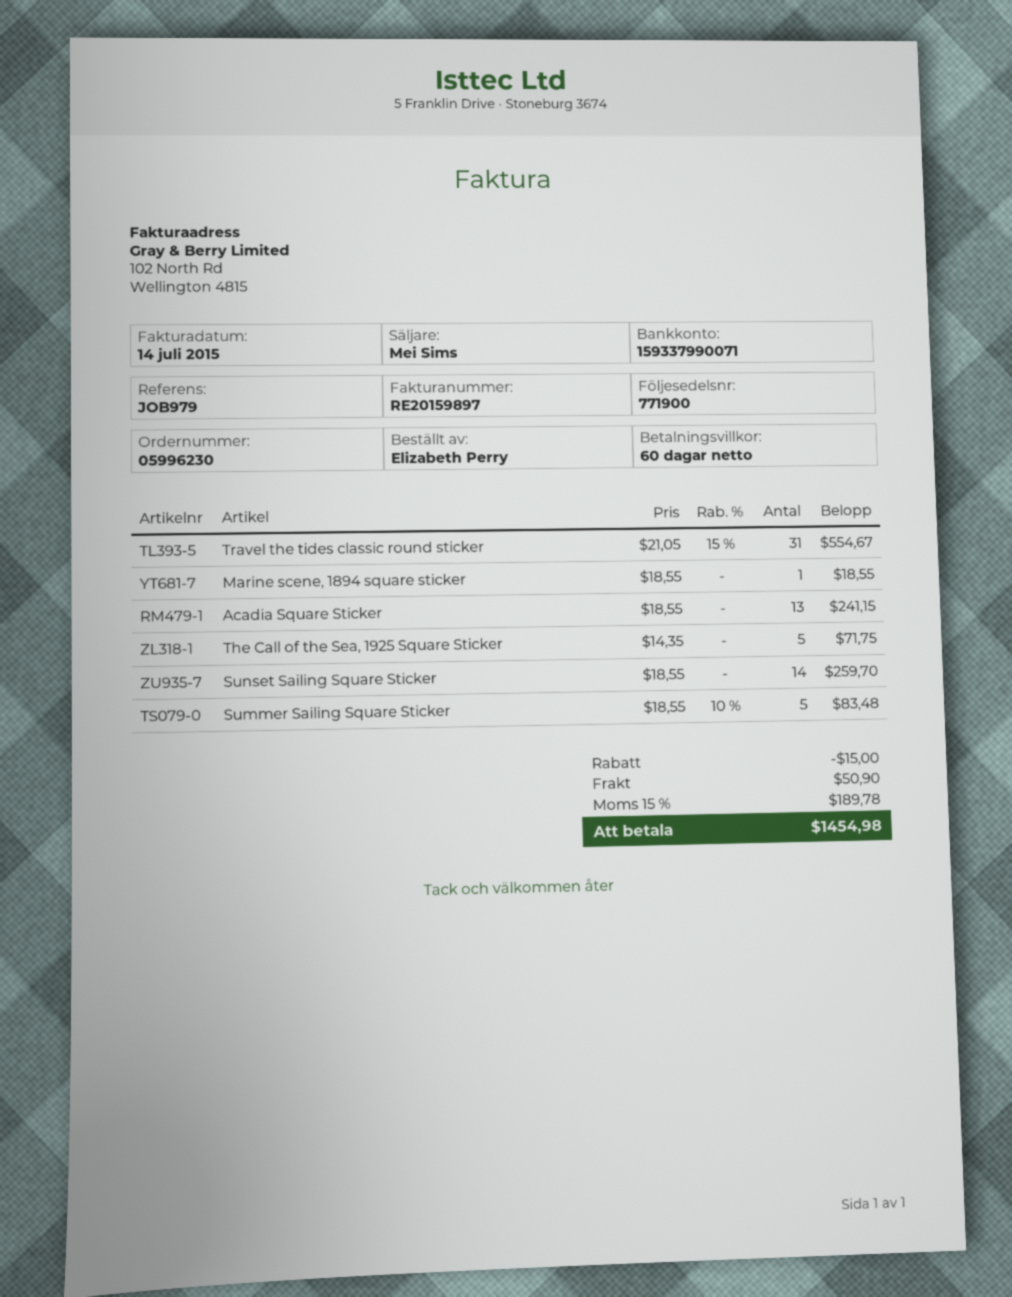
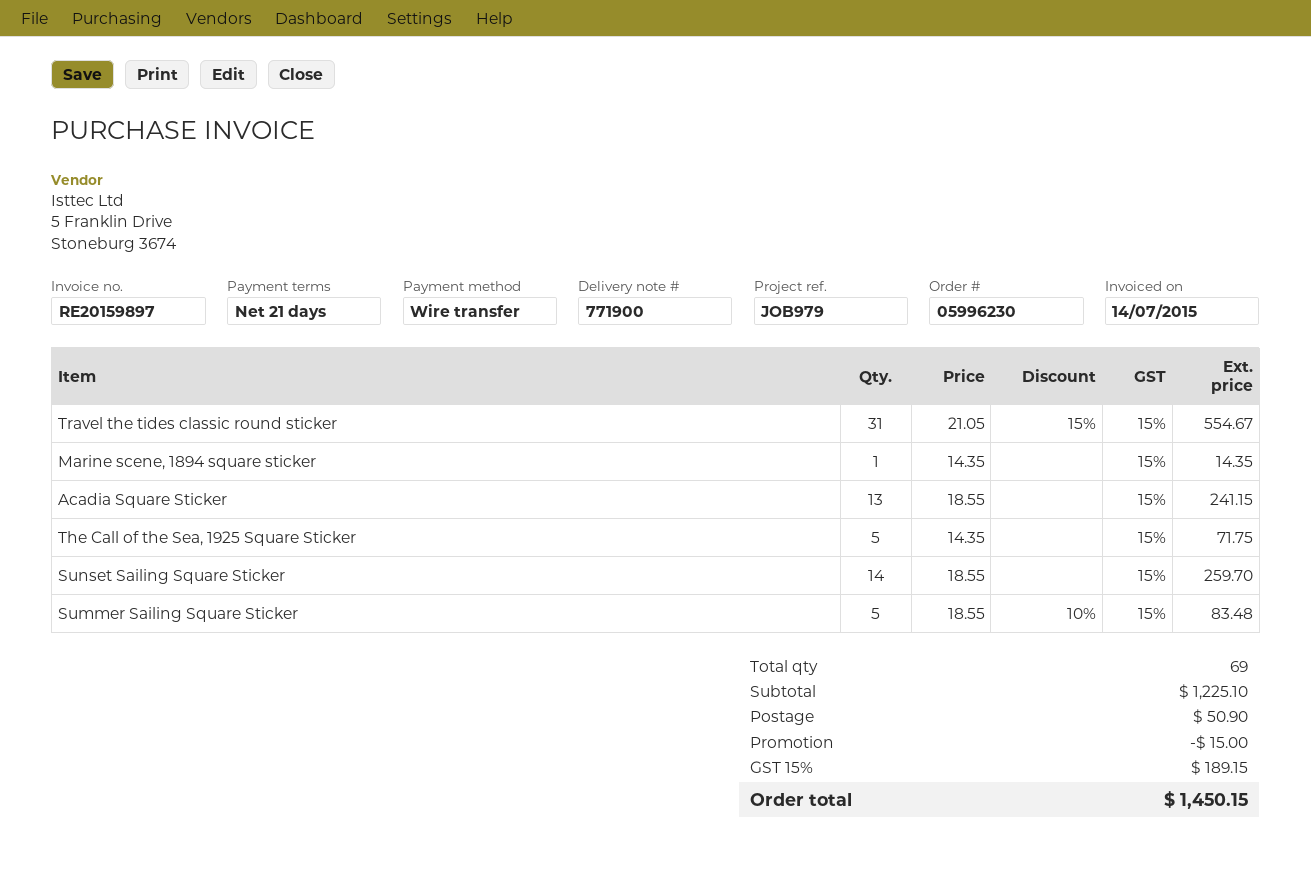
payment terms: 60 days -> 21 days
Marine scene, 1894 square sticker: 1 x 18.55 = 18.55 -> 1 x 14.35 = 14.35
tax: 15% = 189.78 -> 15% = 189.15
total: 1454.98 -> 1450.15

